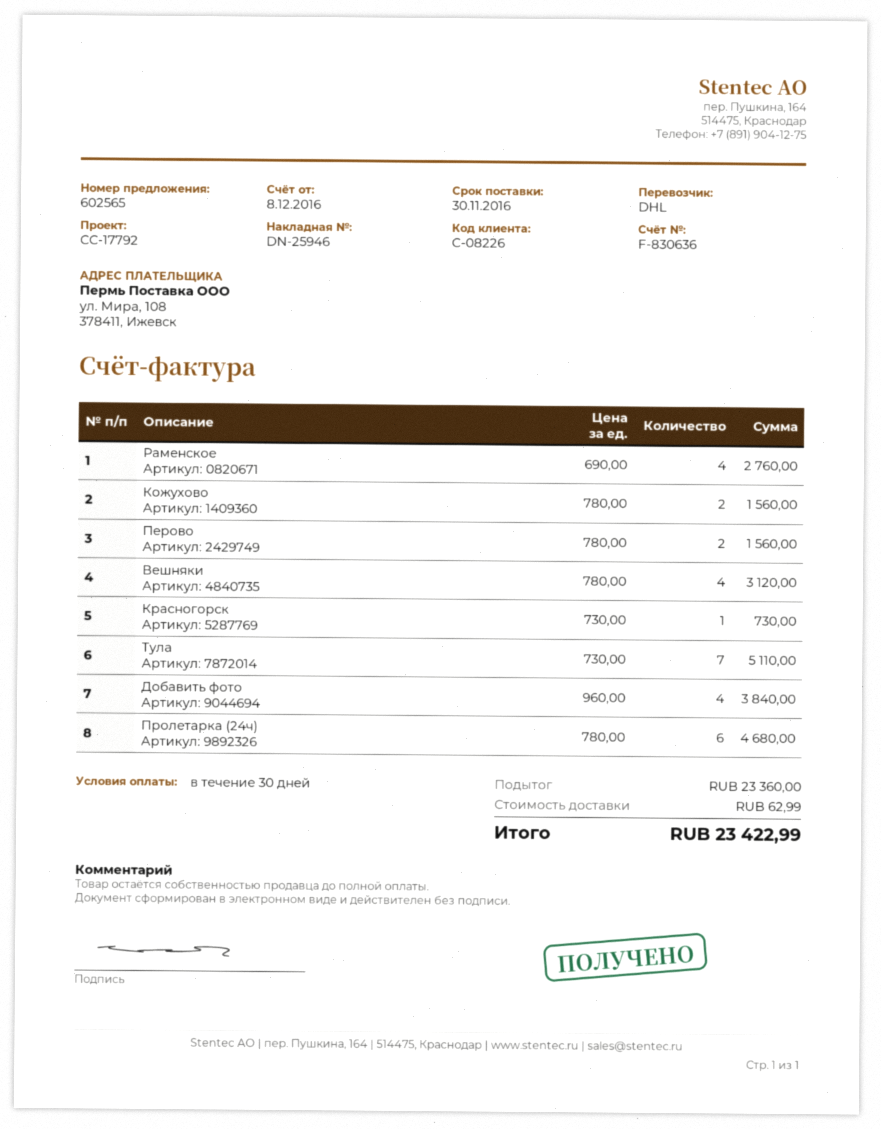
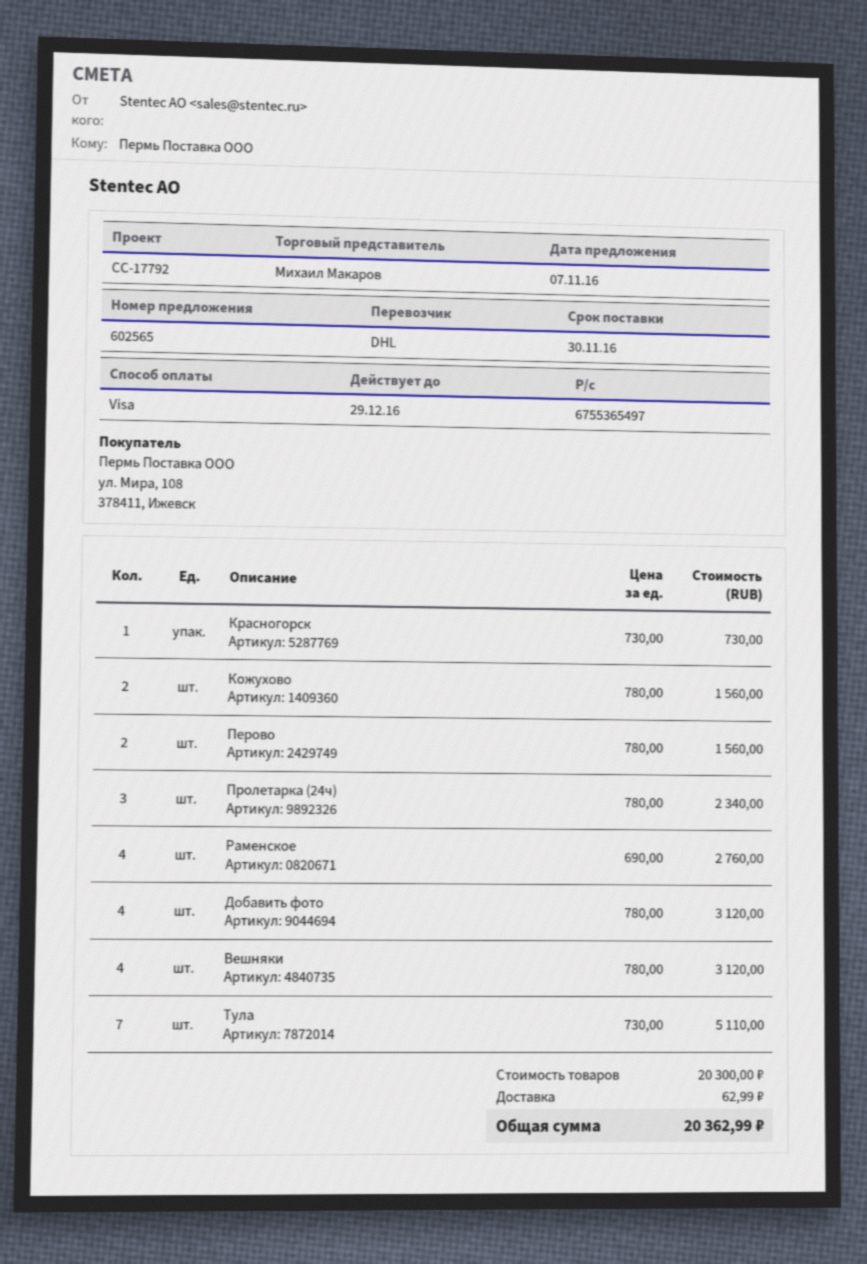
Добавить фото: 4 x 960.00 = 3840.00 -> 4 x 780.00 = 3120.00
Пролетарка (24ч): 6 x 780.00 = 4680.00 -> 3 x 780.00 = 2340.00
subtotal: 23360.00 -> 20300.00
total: 23422.99 -> 20362.99

